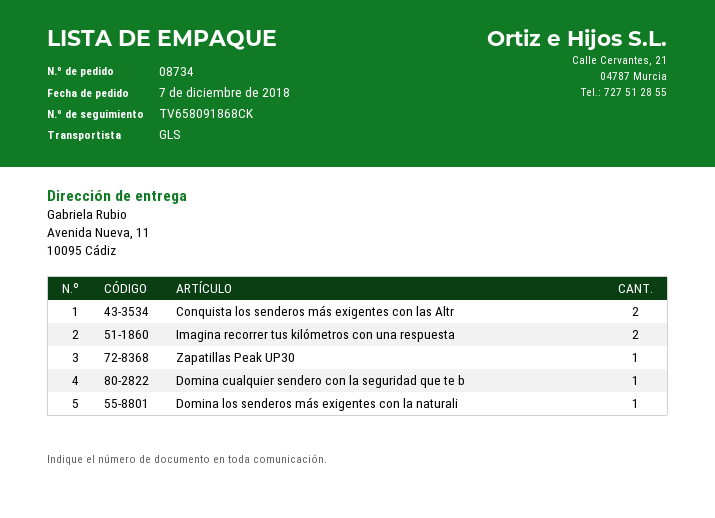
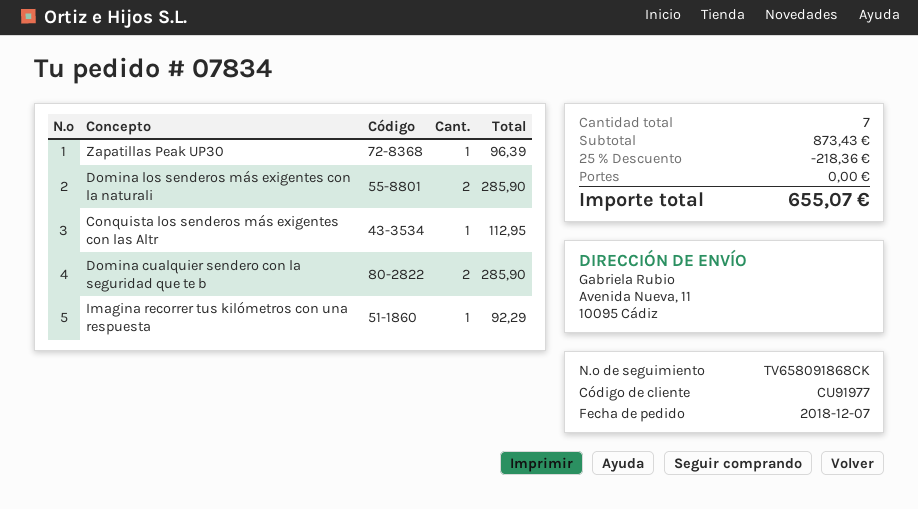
order number: 08734 -> 07834
Conquista los senderos más exigentes con las Altr: 2 -> 1
Imagina recorrer tus kilómetros con una respuesta: 2 -> 1
Domina cualquier sendero con la seguridad que te b: 1 -> 2
Domina los senderos más exigentes con la naturali: 1 -> 2

